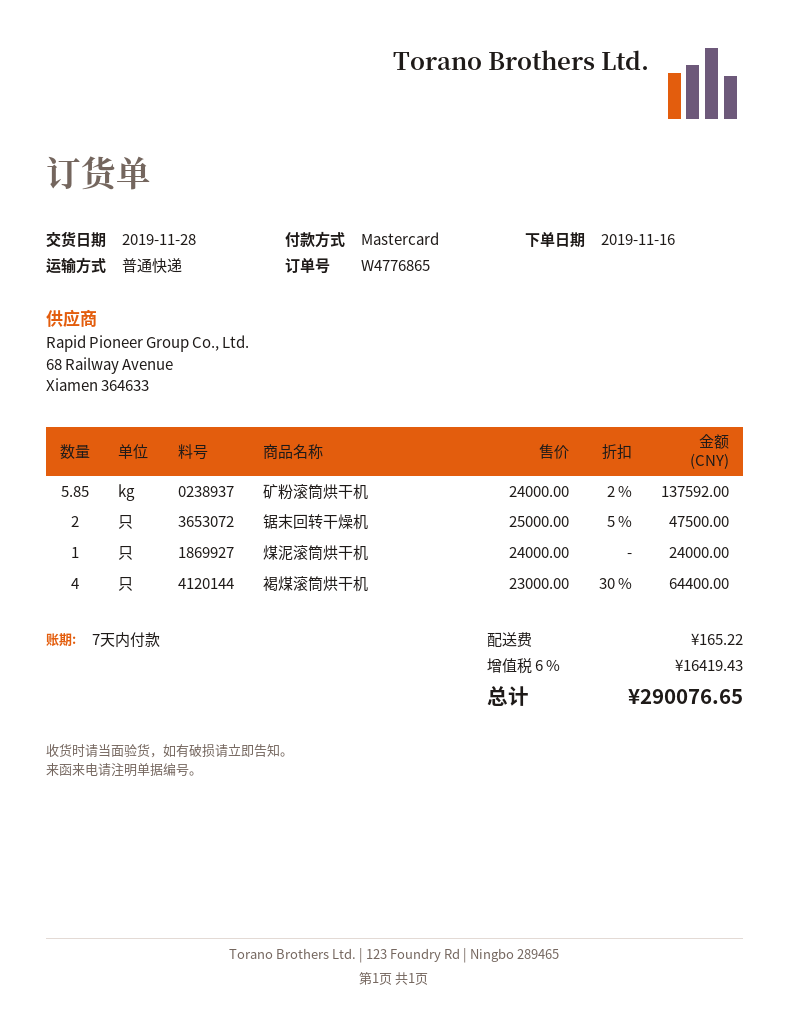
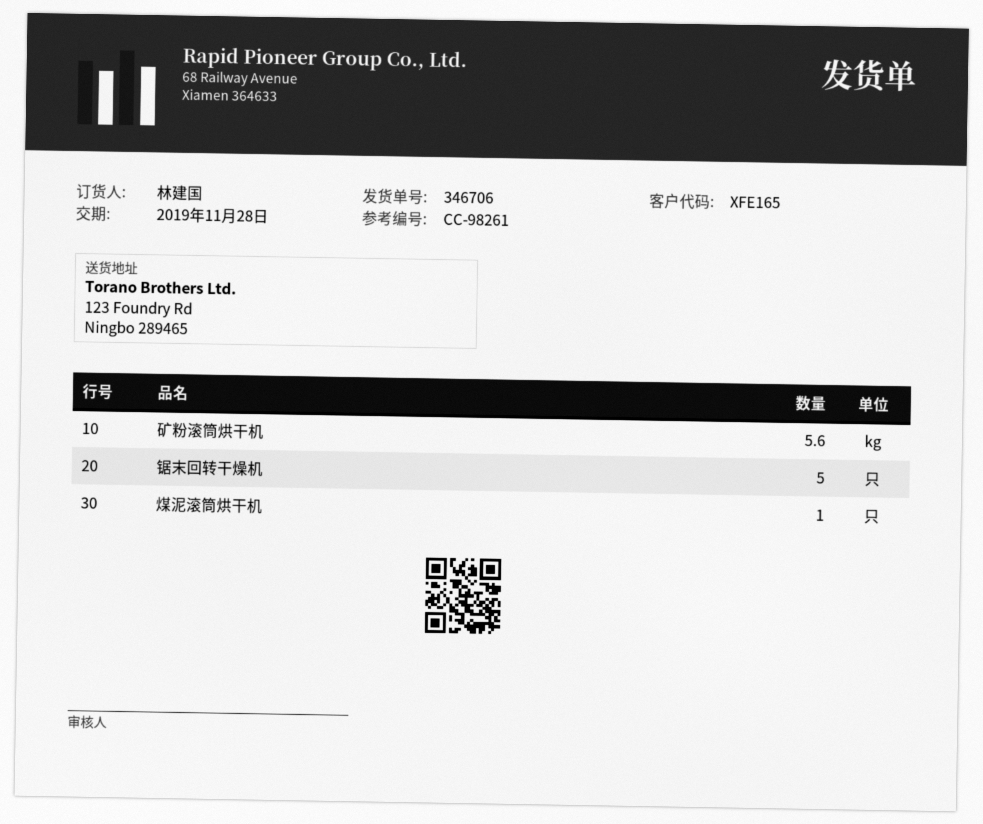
矿粉滚筒烘干机: 5.85 -> 5.6
锯末回转干燥机: 2 -> 5
褐煤滚筒烘干机: 4 -> none

